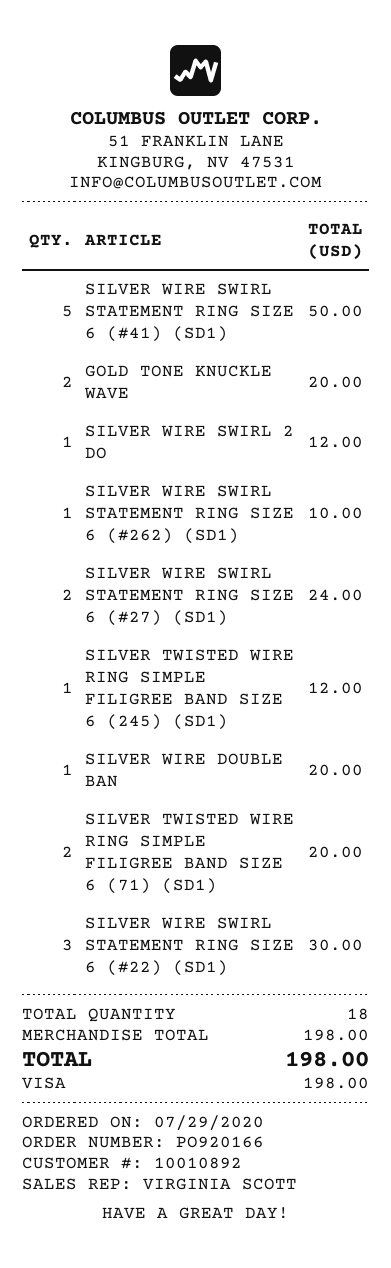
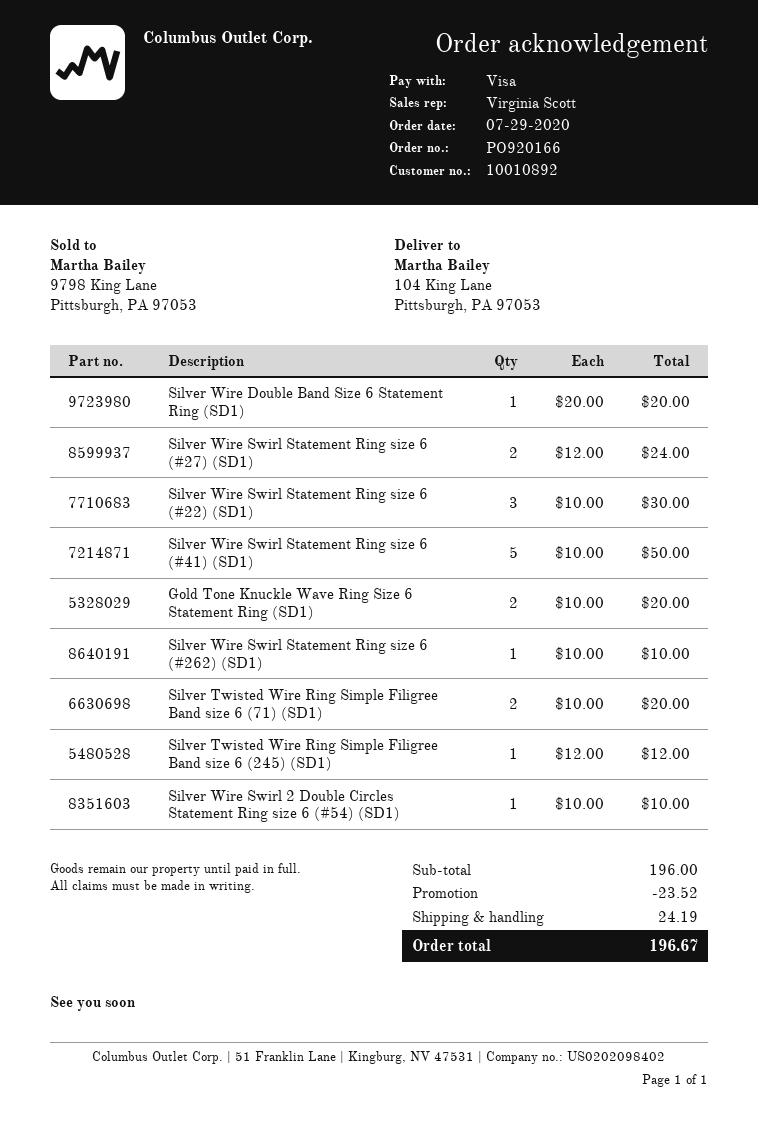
SILVER WIRE SWIRL 2 DO: 1 for 12.00 -> 1 for 10.00
subtotal: 198.00 -> 196.00
discount: none -> 23.52
shipping: none -> 24.19
total: 198.00 -> 196.67

